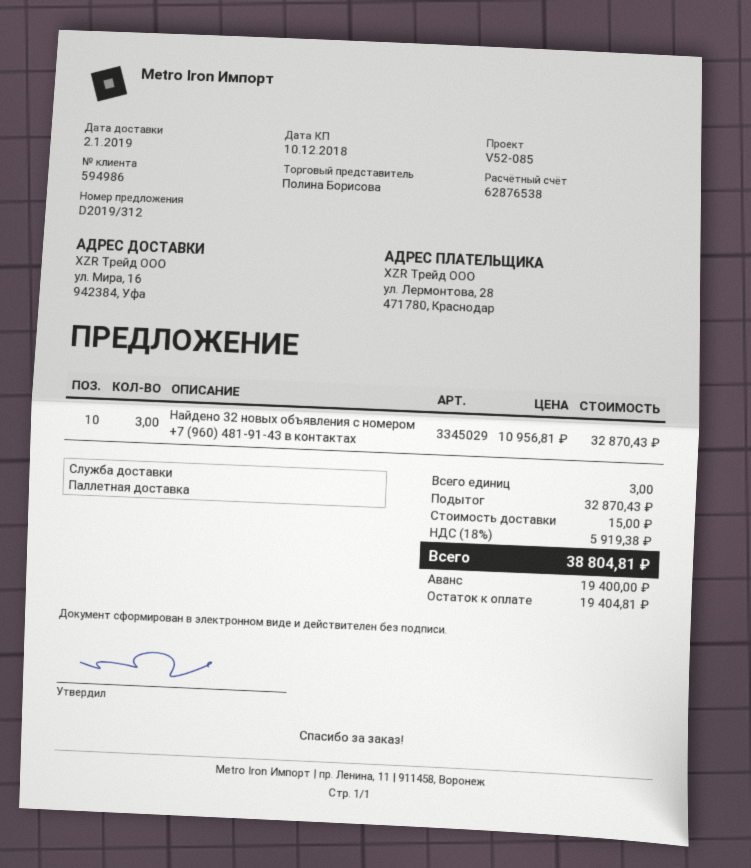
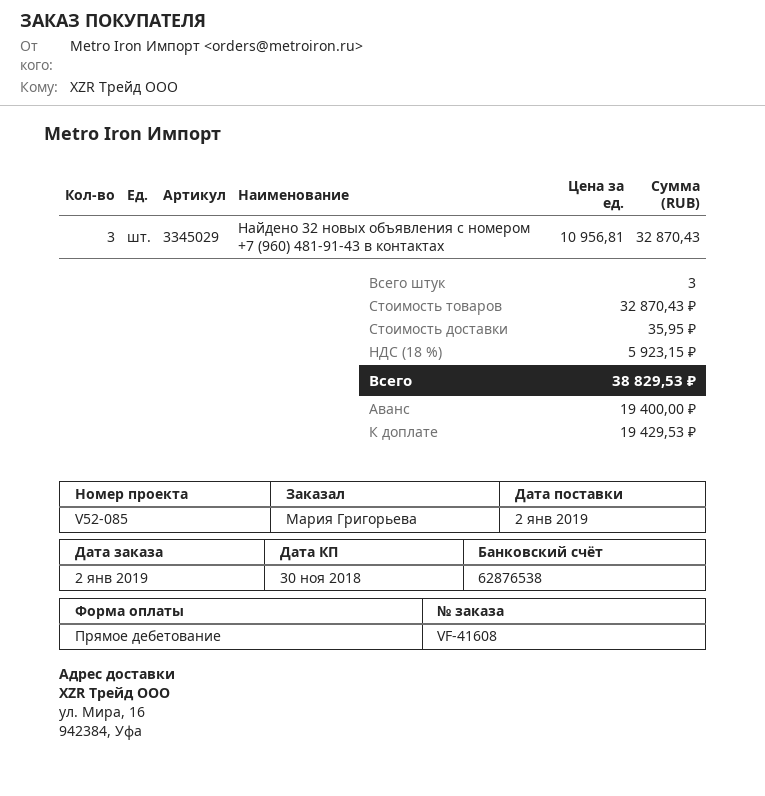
quote date: 2018-12-10 -> 2018-11-30
shipping: 15.00 -> 35.95
tax: 18% = 5919.38 -> 18% = 5923.15
total: 38804.81 -> 38829.53
balance: 19404.81 -> 19429.53

